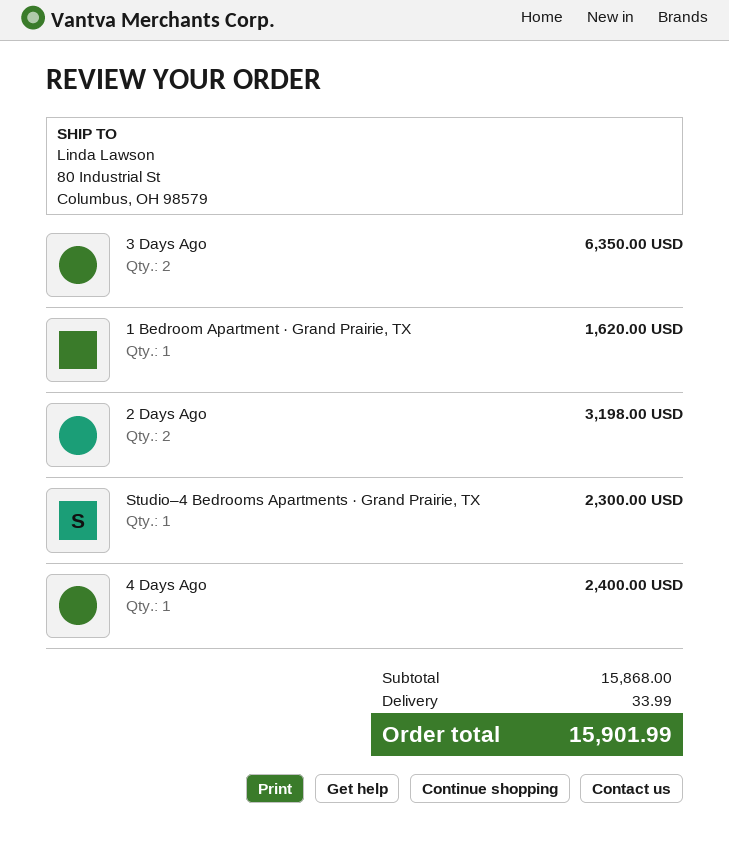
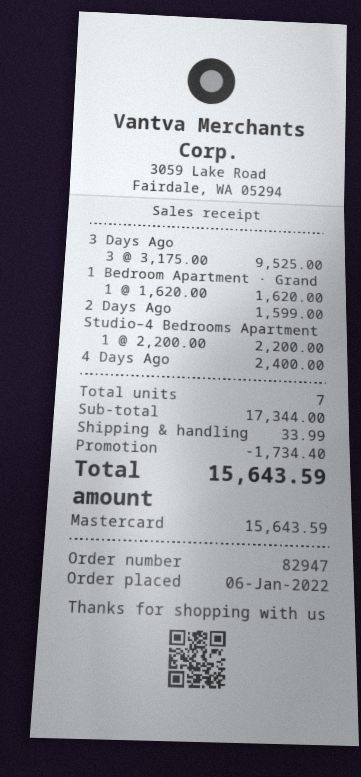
3 Days Ago: 2 for 6350.00 -> 3 for 9525.00
2 Days Ago: 2 for 3198.00 -> 1 for 1599.00
Studio–4 Bedrooms Apartments · Grand Prairie, TX: 1 for 2300.00 -> 1 for 2200.00
subtotal: 15868.00 -> 17344.00
discount: none -> 1734.40
total: 15901.99 -> 15643.59

